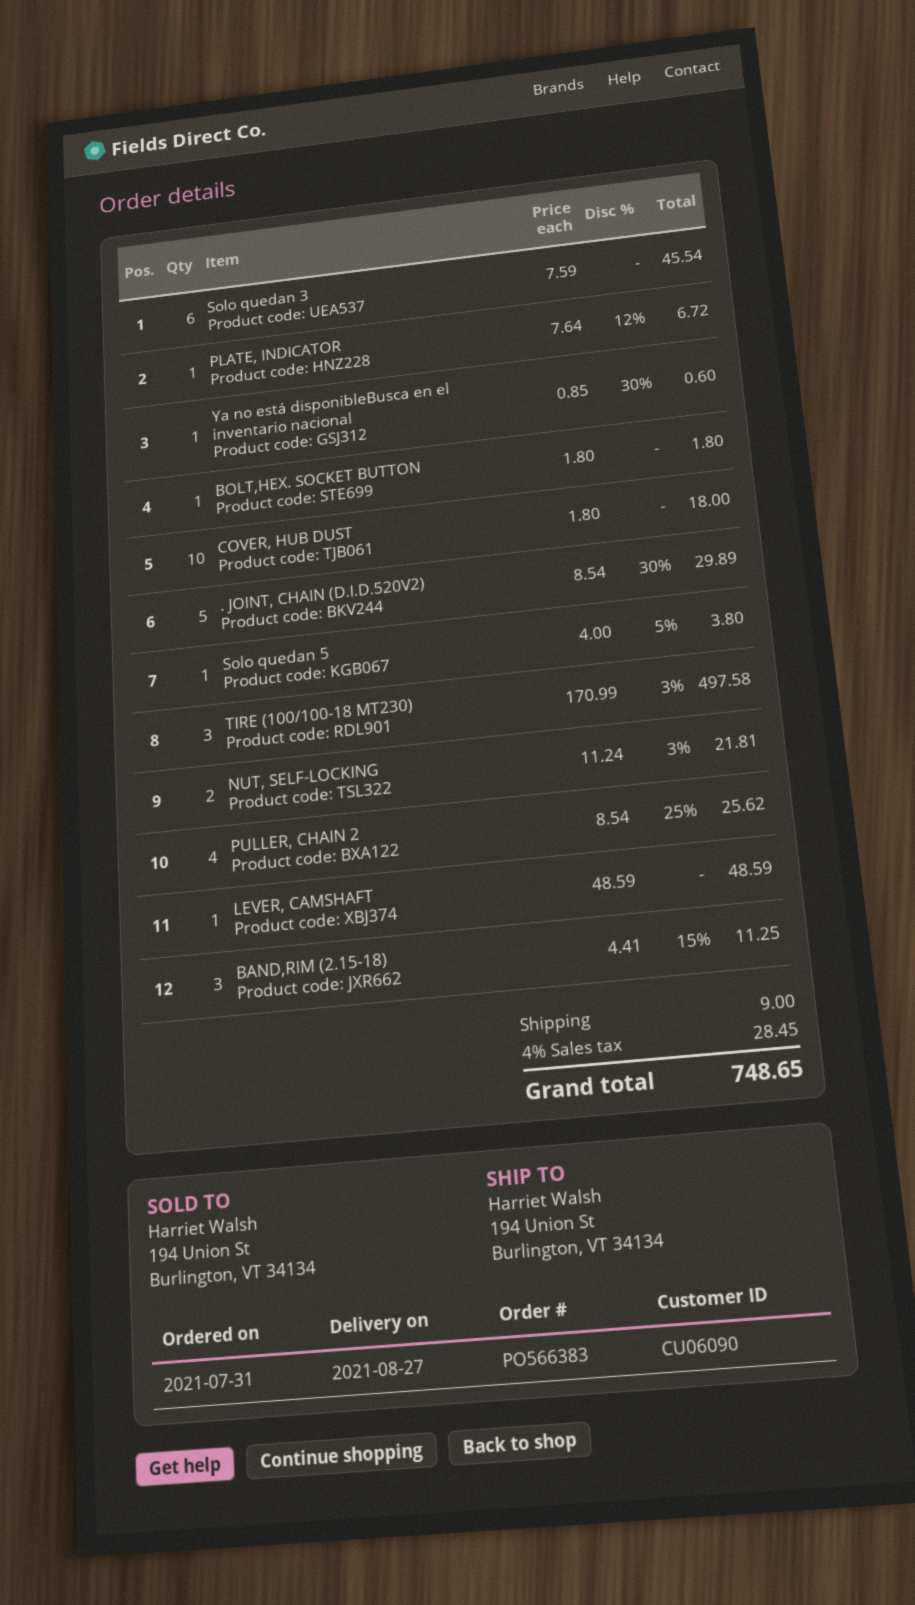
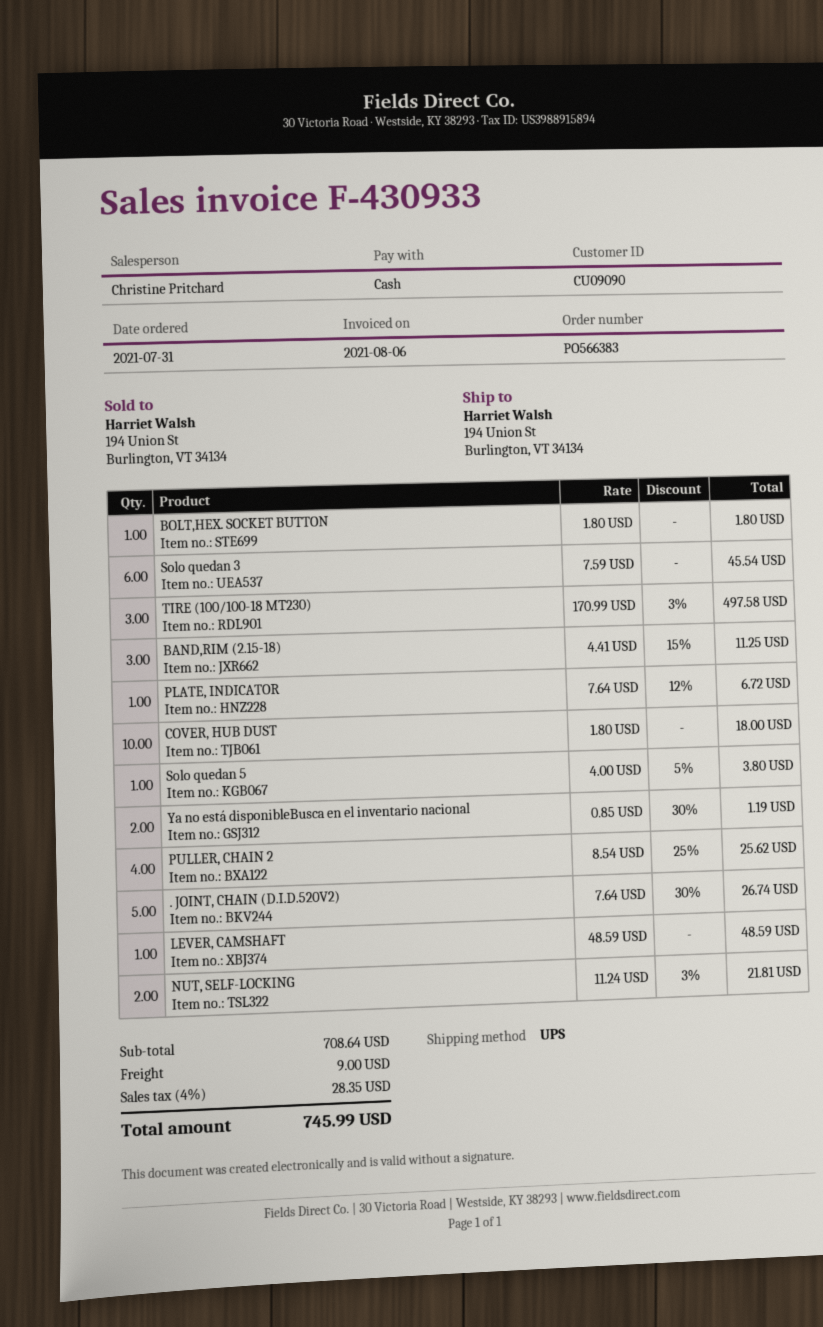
customer number: CU06090 -> CU09090
Ya no está disponibleBusca en el inventario nacional: 1 x 0.85 - 30% = 0.60 -> 2 x 0.85 - 30% = 1.19
. JOINT, CHAIN (D.I.D.520V2): 5 x 8.54 - 30% = 29.89 -> 5 x 7.64 - 30% = 26.74
tax: 4% = 28.45 -> 4% = 28.35
total: 748.65 -> 745.99

